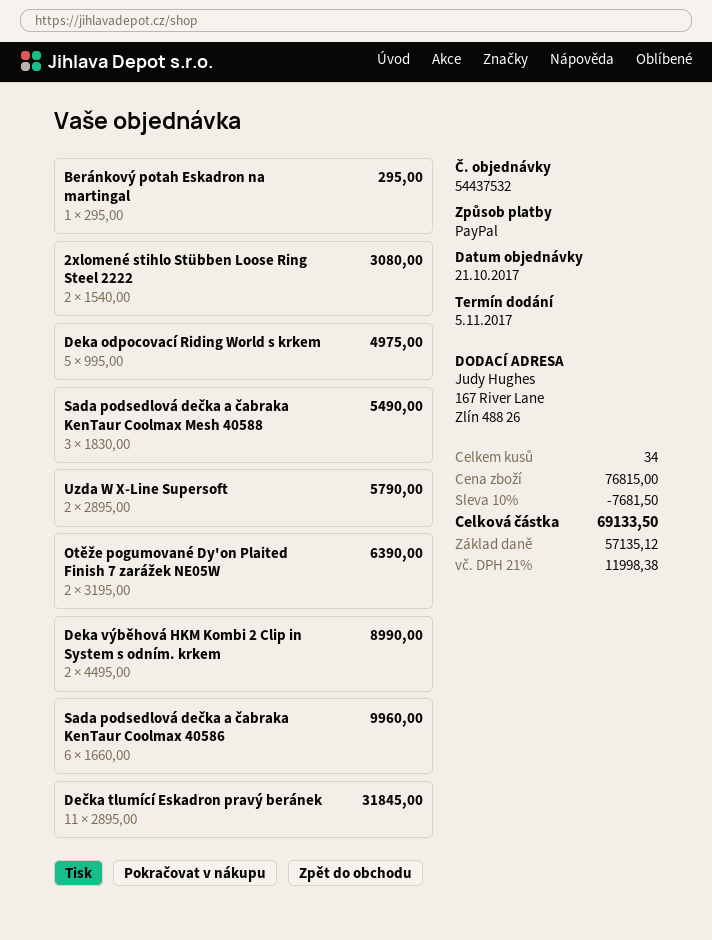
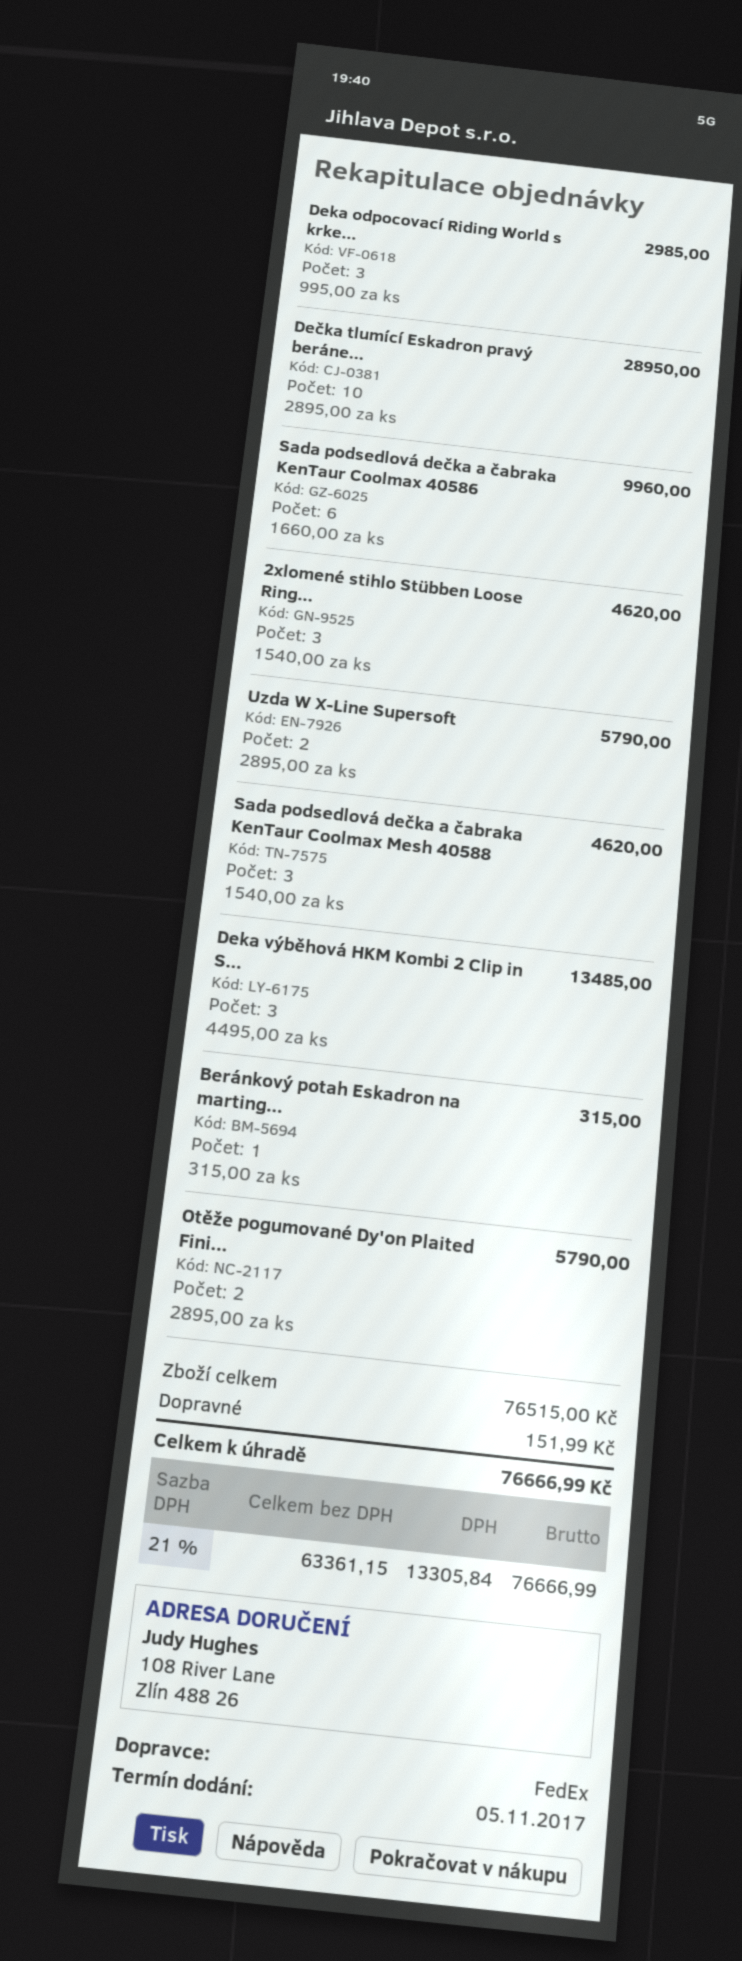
ship to: 167 River Lane, Zlín 488 26 -> 108 River Lane, Zlín 488 26
Beránkový potah Eskadron na martingal: 1 x 295.00 = 295.00 -> 1 x 315.00 = 315.00
2xlomené stihlo Stübben Loose Ring Steel 2222: 2 x 1540.00 = 3080.00 -> 3 x 1540.00 = 4620.00
Deka odpocovací Riding World s krkem: 5 x 995.00 = 4975.00 -> 3 x 995.00 = 2985.00
Sada podsedlová dečka a čabraka KenTaur Coolmax Mesh 40588: 3 x 1830.00 = 5490.00 -> 3 x 1540.00 = 4620.00
Otěže pogumované Dy'on Plaited Finish 7 zarážek NE05W: 2 x 3195.00 = 6390.00 -> 2 x 2895.00 = 5790.00
Deka výběhová HKM Kombi 2 Clip in System s odním. krkem: 2 x 4495.00 = 8990.00 -> 3 x 4495.00 = 13485.00
Dečka tlumící Eskadron pravý beránek: 11 x 2895.00 = 31845.00 -> 10 x 2895.00 = 28950.00
subtotal: 76815.00 -> 76515.00
discount: 10% = 7681.50 -> none
shipping: none -> 151.99
net: 57135.12 -> 63361.15
tax: 21% = 11998.38 -> 21% = 13305.84
total: 69133.50 -> 76666.99

